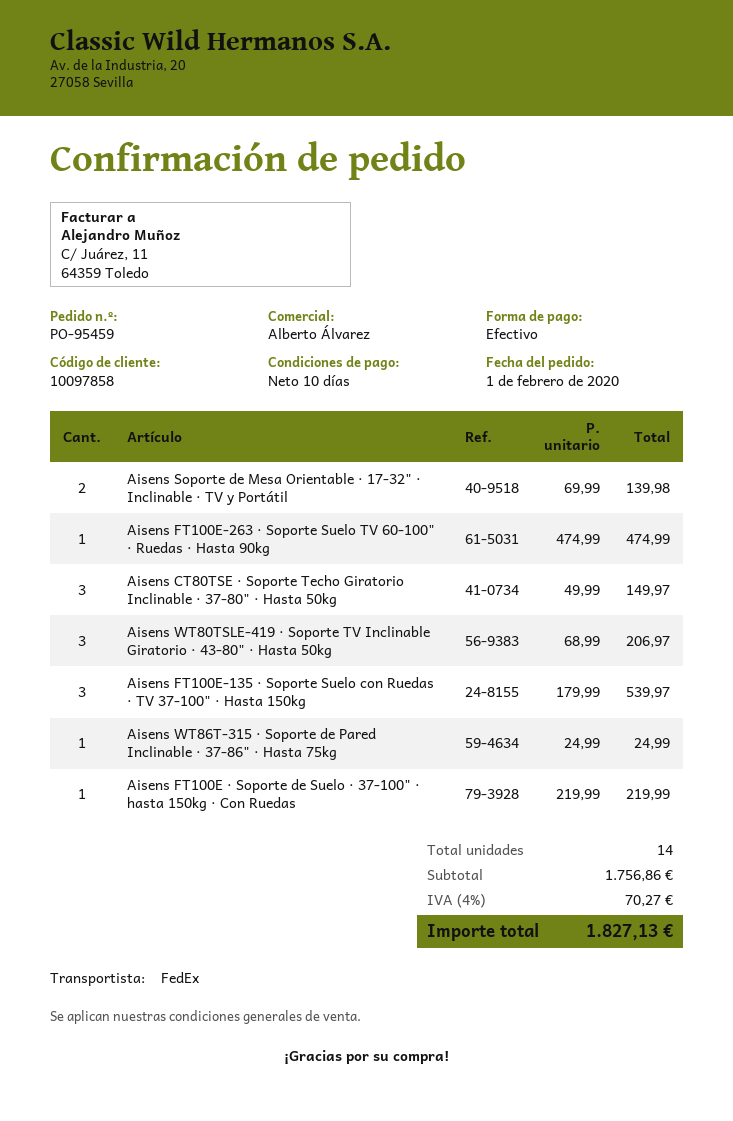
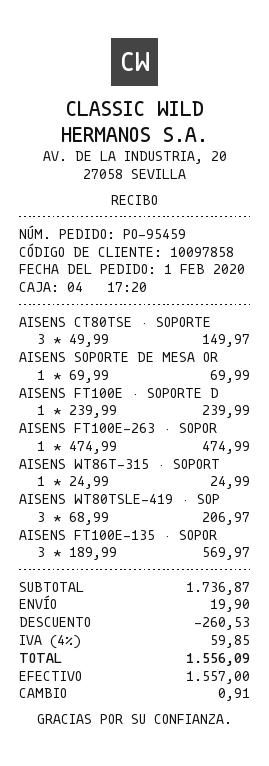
Aisens Soporte de Mesa Orientable · 17-32" · Inclinable · TV y Portátil: 2 x 69.99 = 139.98 -> 1 x 69.99 = 69.99
Aisens FT100E-135 · Soporte Suelo con Ruedas · TV 37-100" · Hasta 150kg: 3 x 179.99 = 539.97 -> 3 x 189.99 = 569.97
Aisens FT100E · Soporte de Suelo · 37-100" · hasta 150kg · Con Ruedas: 1 x 219.99 = 219.99 -> 1 x 239.99 = 239.99
subtotal: 1756.86 -> 1736.87
discount: none -> 260.53
shipping: none -> 19.90
tax: 4% = 70.27 -> 4% = 59.85
total: 1827.13 -> 1556.09

